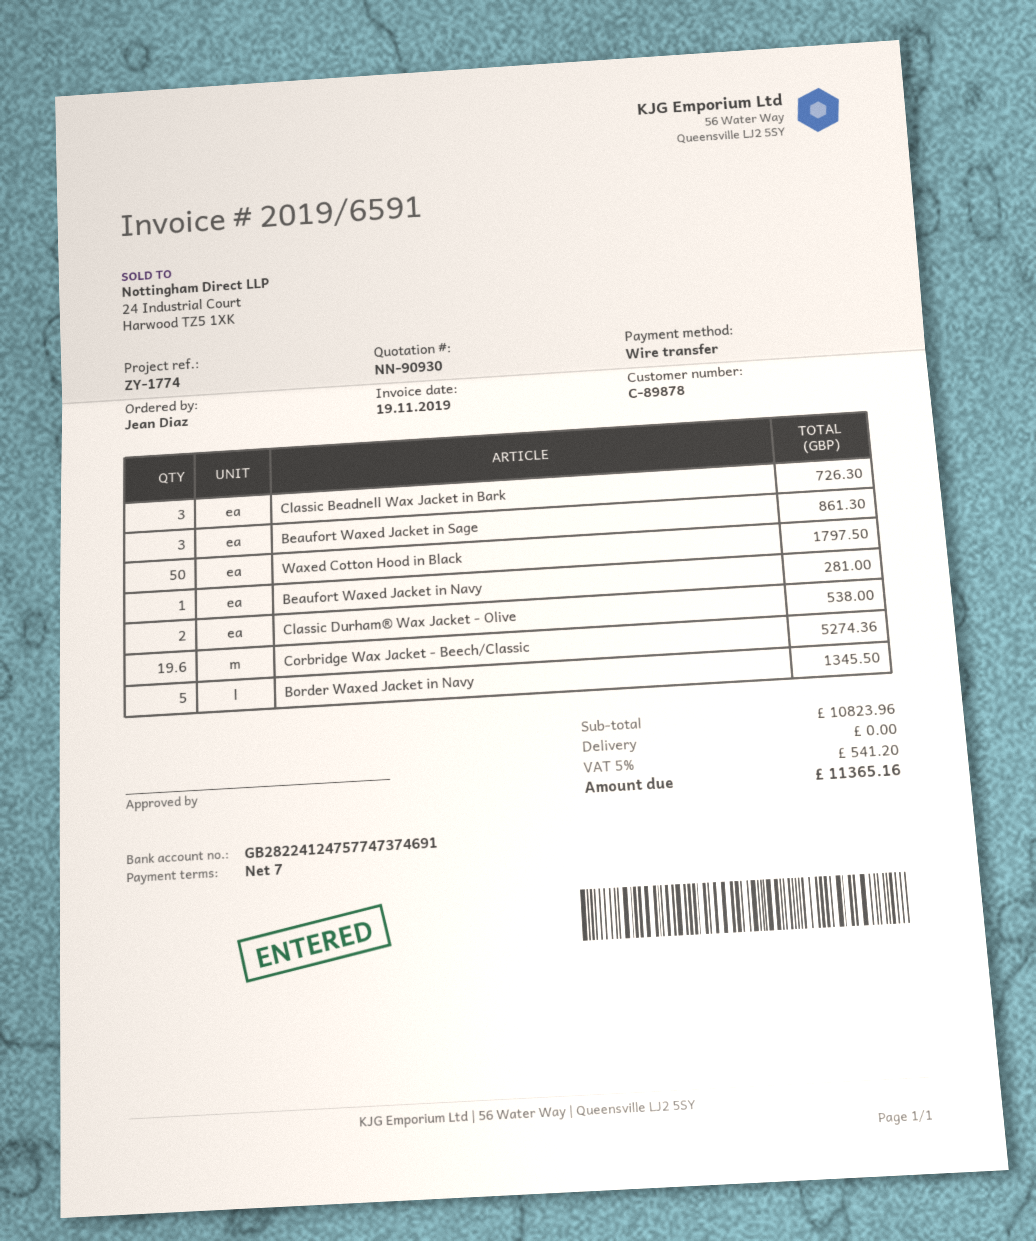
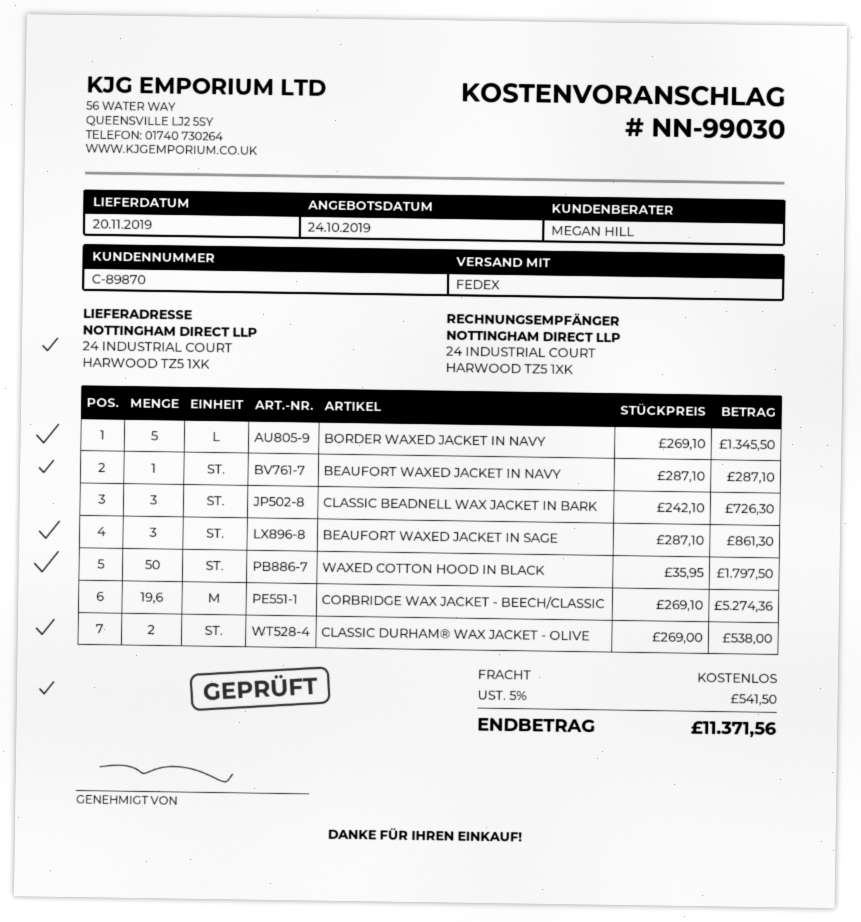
quote number: NN-90930 -> NN-99030
customer number: C-89878 -> C-89870
Beaufort Waxed Jacket in Navy: 1 for 281.00 -> 1 for 287.10
tax: 5% = 541.20 -> 5% = 541.50
total: 11365.16 -> 11371.56

